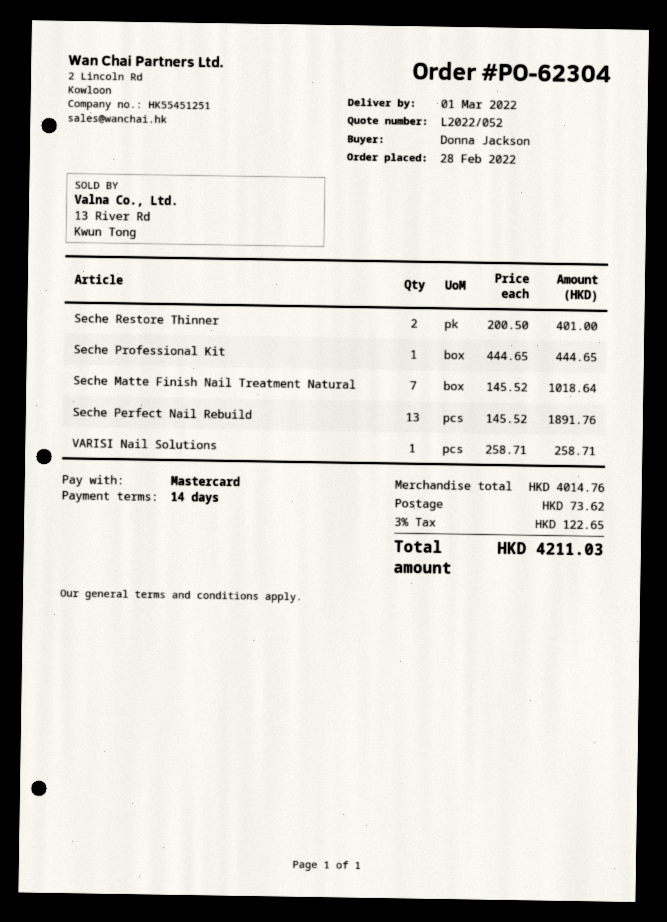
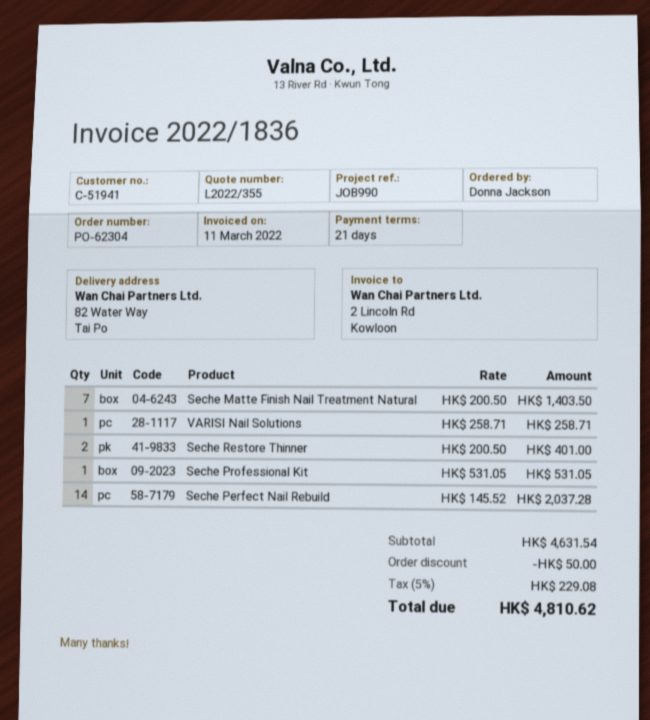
quote number: L2022/052 -> L2022/355
payment terms: 14 days -> 21 days
Seche Professional Kit: 1 x 444.65 = 444.65 -> 1 x 531.05 = 531.05
Seche Matte Finish Nail Treatment Natural: 7 x 145.52 = 1018.64 -> 7 x 200.50 = 1403.50
Seche Perfect Nail Rebuild: 13 x 145.52 = 1891.76 -> 14 x 145.52 = 2037.28
subtotal: 4014.76 -> 4631.54
discount: none -> 50.00
shipping: 73.62 -> none
tax: 3% = 122.65 -> 5% = 229.08
total: 4211.03 -> 4810.62

